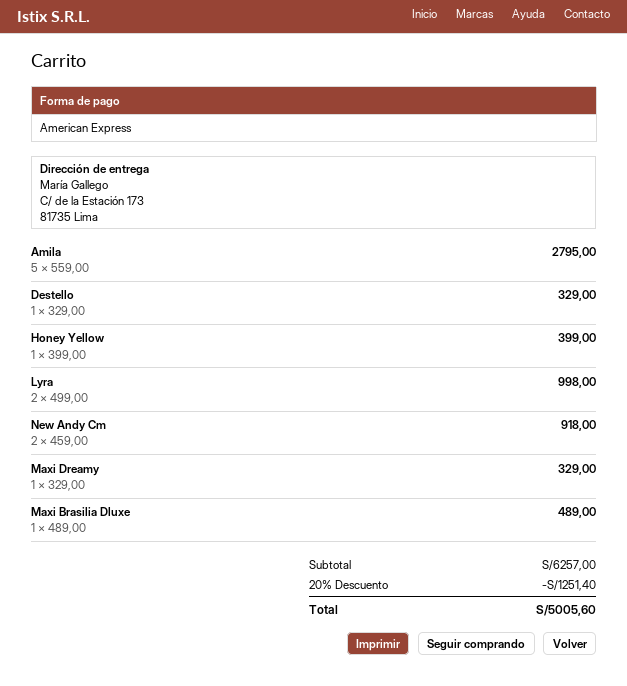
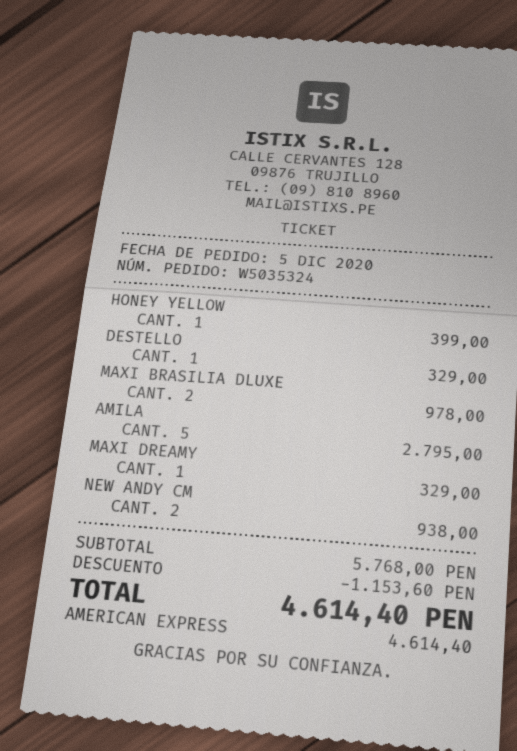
Lyra: 2 for 998.00 -> none
New Andy Cm: 2 for 918.00 -> 2 for 938.00
Maxi Brasilia Dluxe: 1 for 489.00 -> 2 for 978.00
subtotal: 6257.00 -> 5768.00
discount: 1251.40 -> 1153.60
total: 5005.60 -> 4614.40

